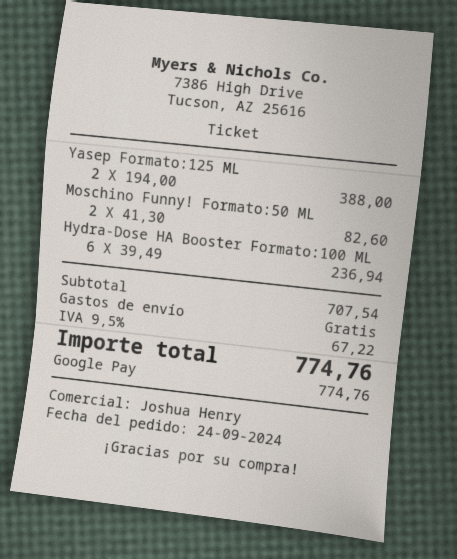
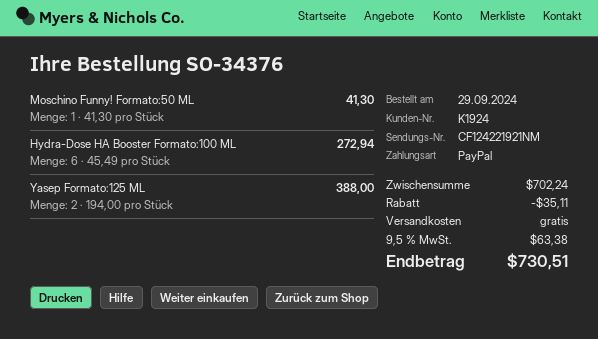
order date: 2024-09-24 -> 2024-09-29
payment method: Google Pay -> PayPal
Moschino Funny! Formato:50 ML: 2 x 41.30 = 82.60 -> 1 x 41.30 = 41.30
Hydra-Dose HA Booster Formato:100 ML: 6 x 39.49 = 236.94 -> 6 x 45.49 = 272.94
subtotal: 707.54 -> 702.24
discount: none -> 35.11
tax: 9.5% = 67.22 -> 9.5% = 63.38
total: 774.76 -> 730.51

